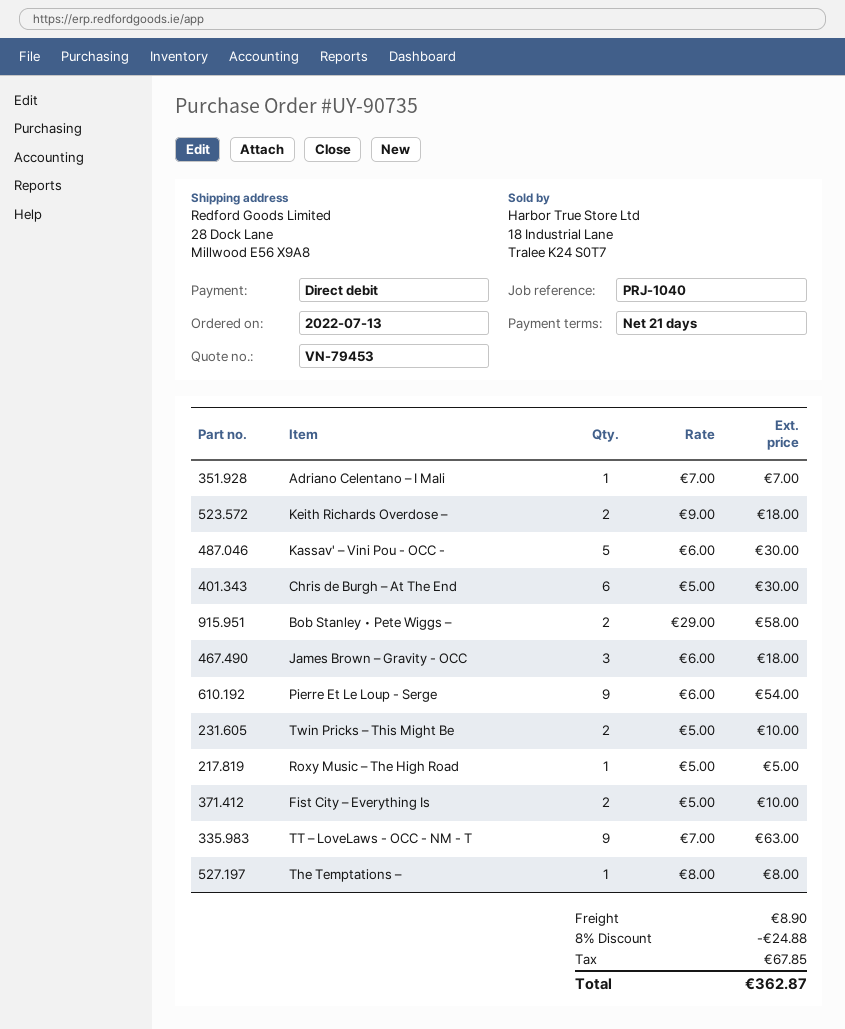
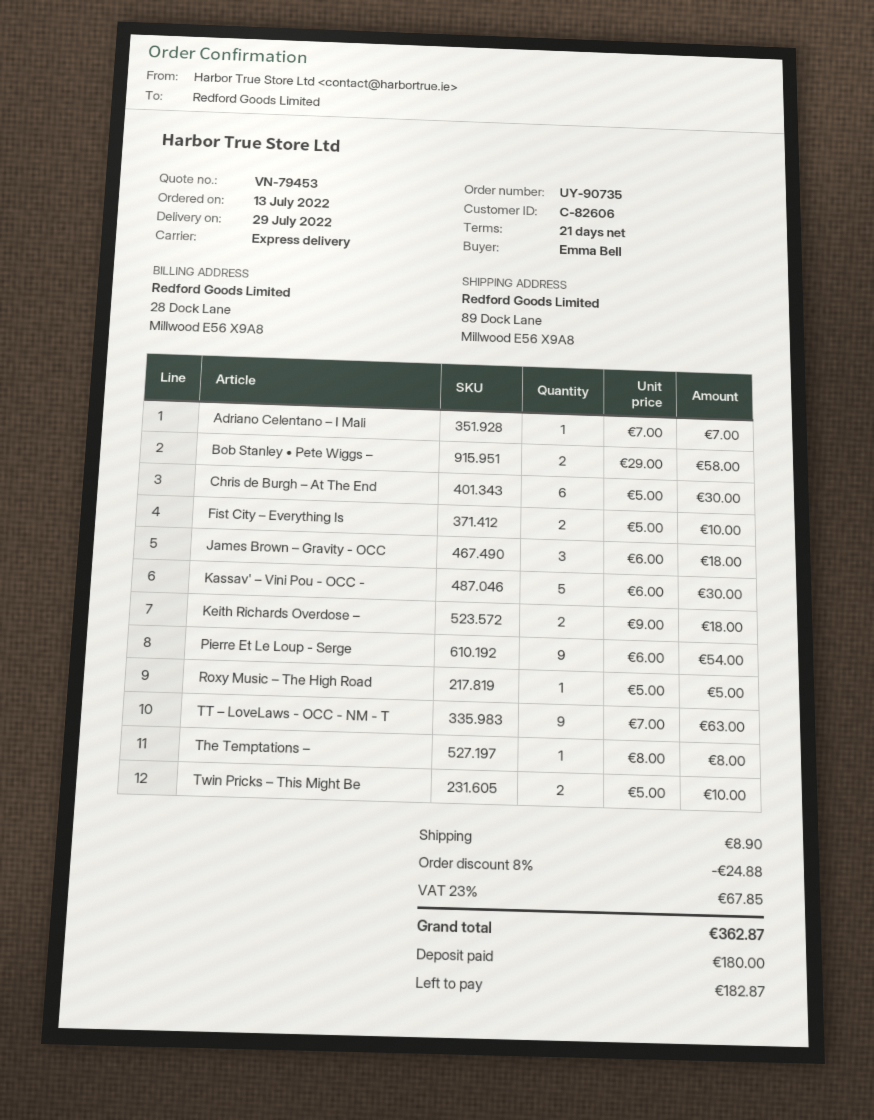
ship to: 28 Dock Lane, Millwood E56 X9A8 -> 89 Dock Lane, Millwood E56 X9A8

